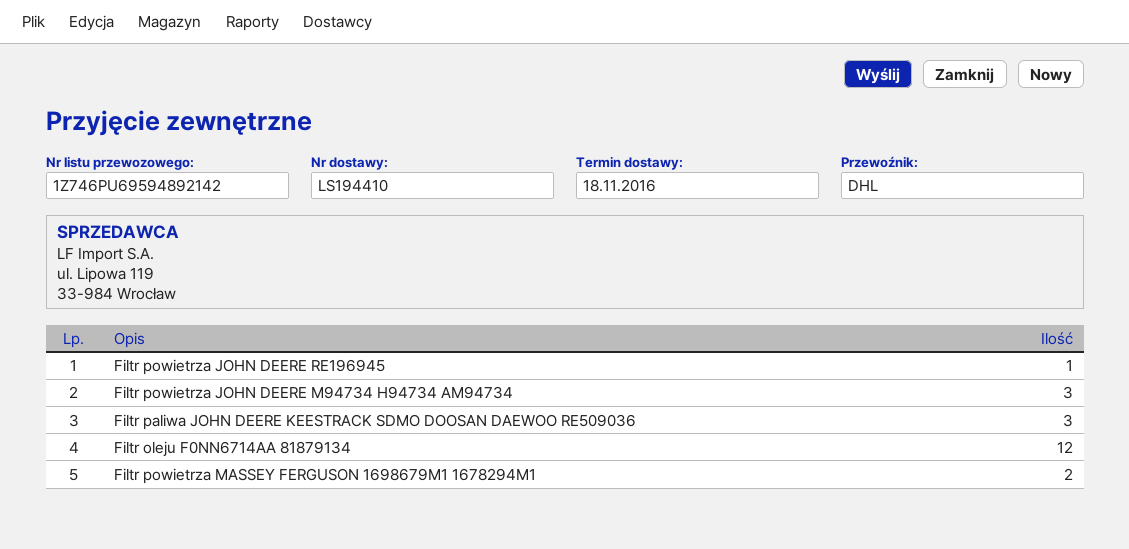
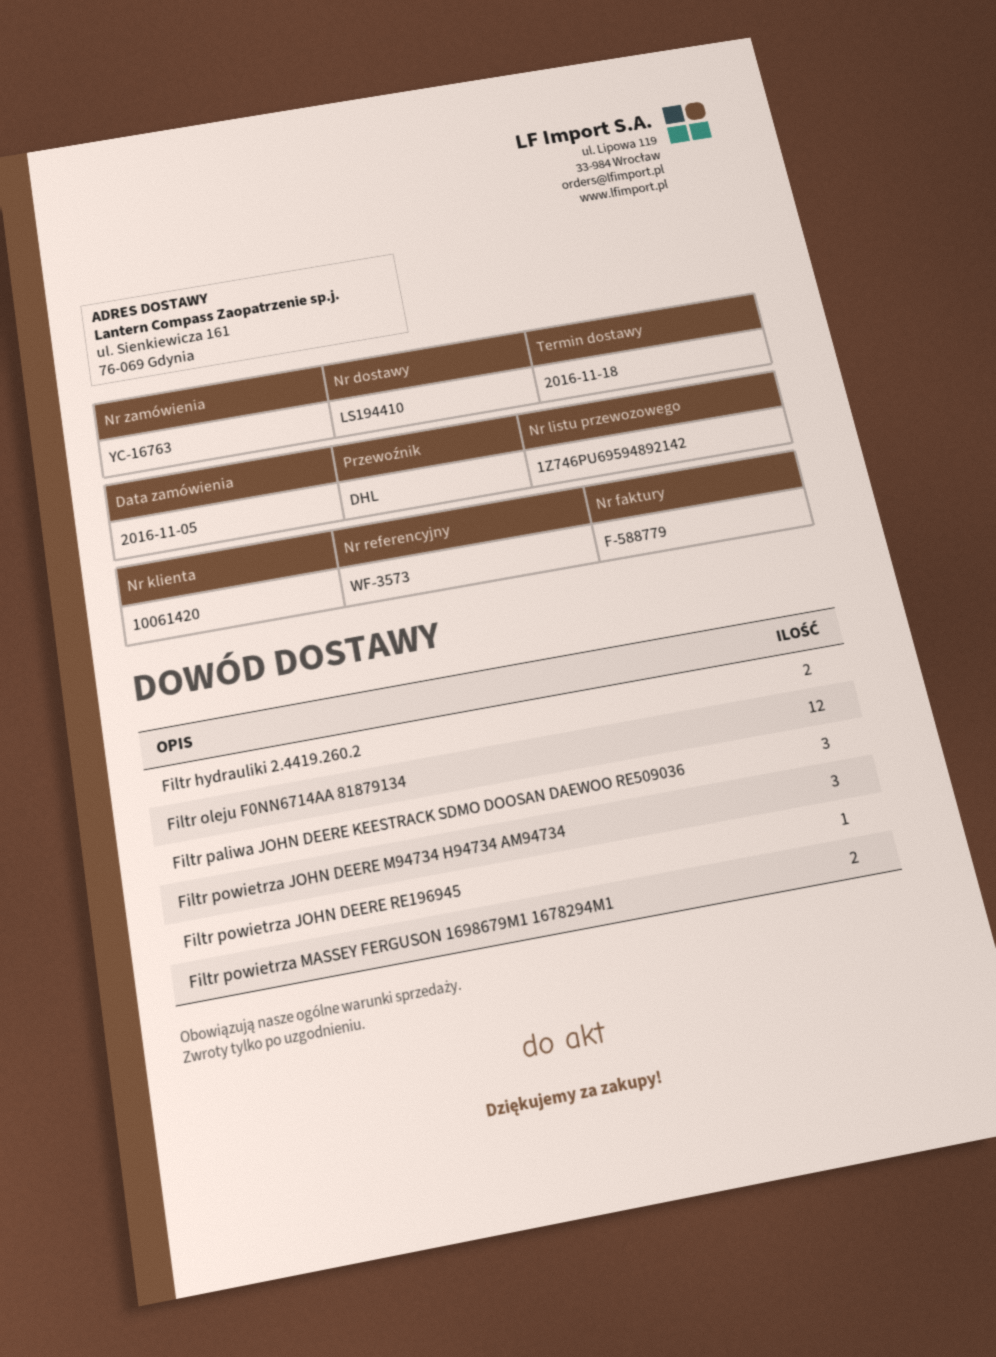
Filtr hydrauliki 2.4419.260.2: none -> 2

